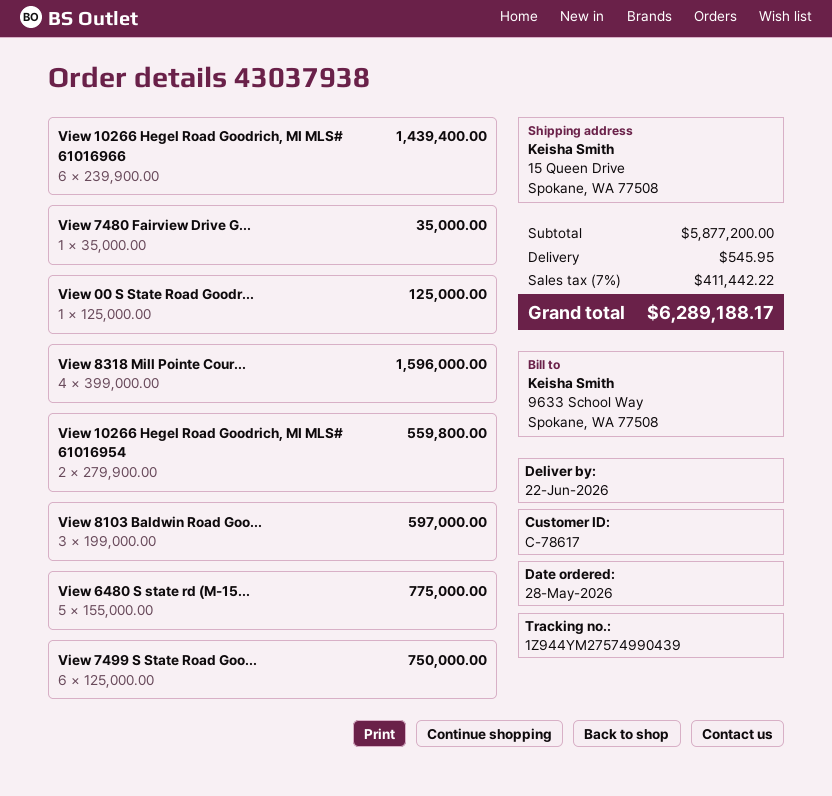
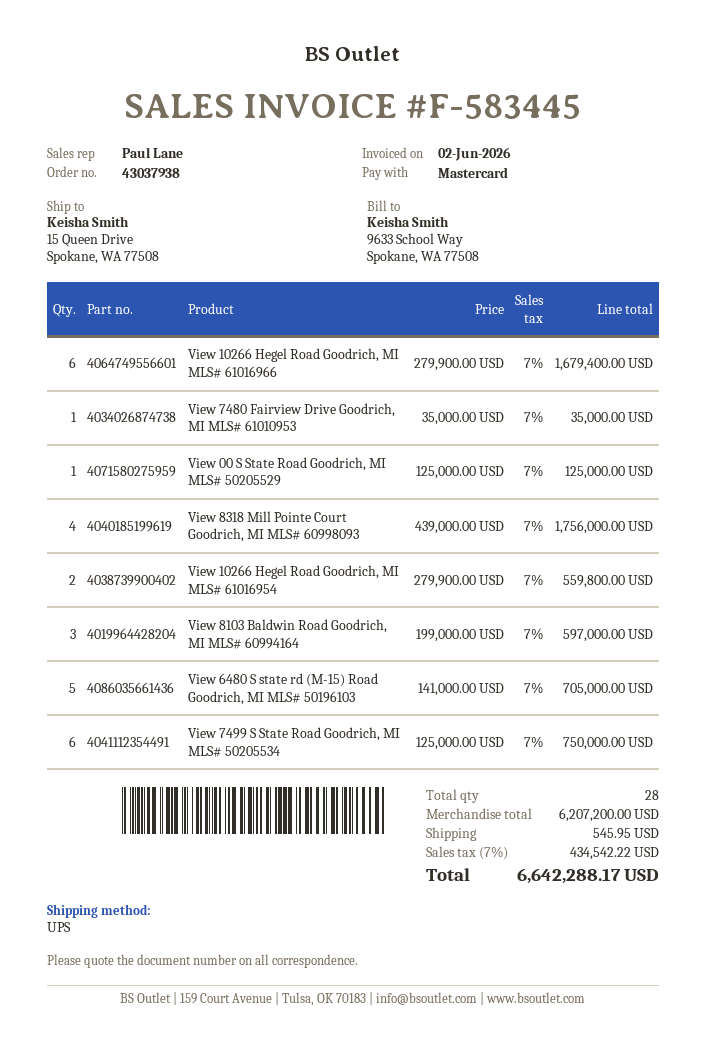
View 10266 Hegel Road Goodrich, MI MLS# 61016966: 6 x 239900.00 = 1439400.00 -> 6 x 279900.00 = 1679400.00
View 8318 Mill Pointe Cour...: 4 x 399000.00 = 1596000.00 -> 4 x 439000.00 = 1756000.00
View 6480 S state rd (M-15...: 5 x 155000.00 = 775000.00 -> 5 x 141000.00 = 705000.00
subtotal: 5877200.00 -> 6207200.00
tax: 7% = 411442.22 -> 7% = 434542.22
total: 6289188.17 -> 6642288.17

